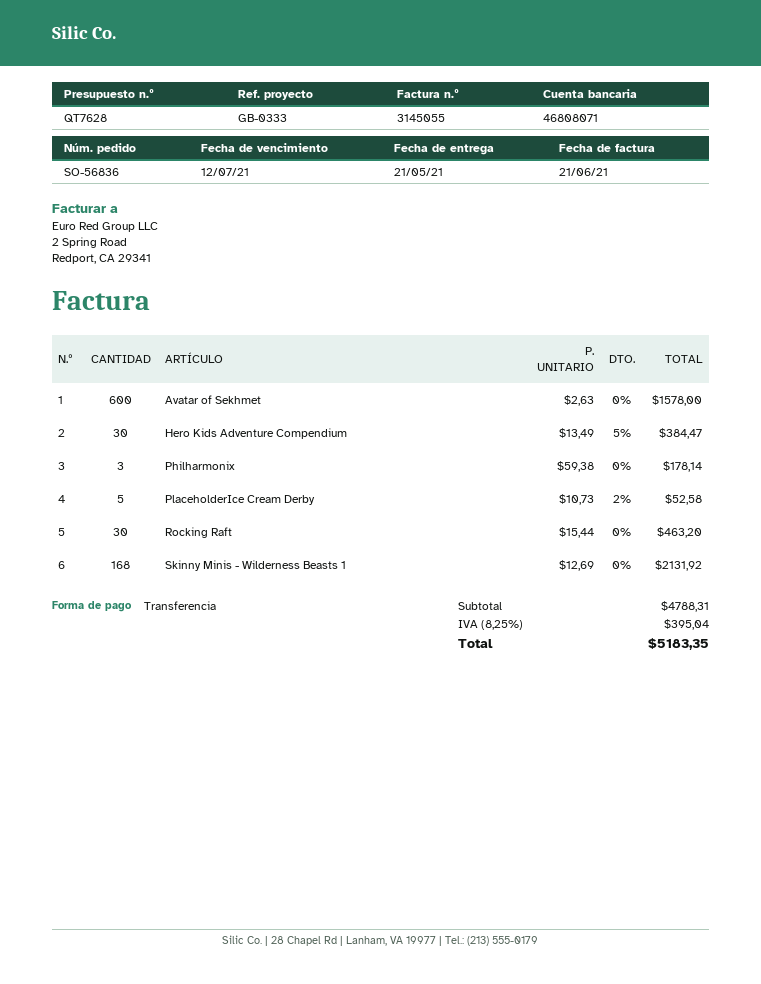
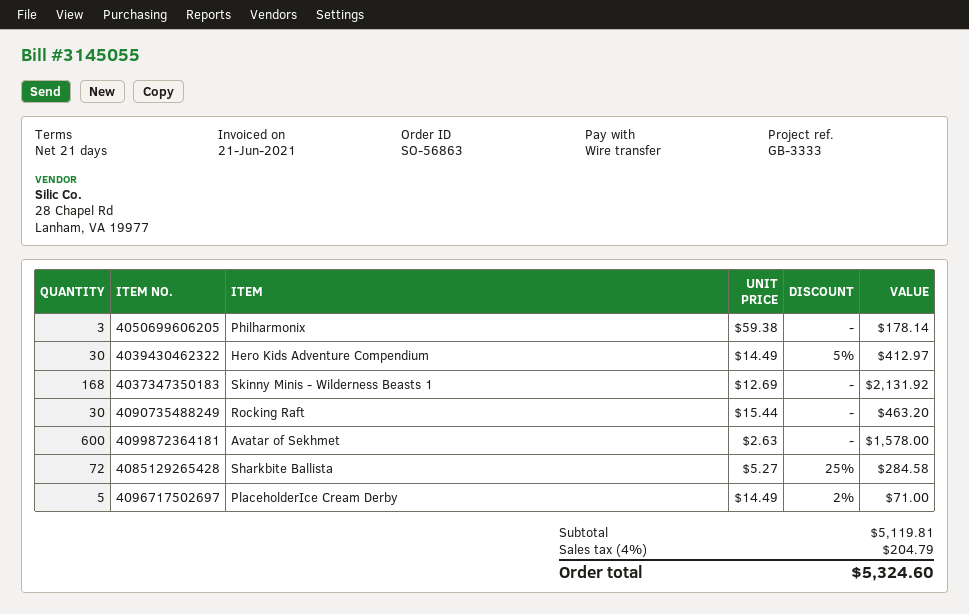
order number: SO-56836 -> SO-56863
reference: GB-0333 -> GB-3333
Hero Kids Adventure Compendium: 30 x 13.49 - 5% = 384.47 -> 30 x 14.49 - 5% = 412.97
PlaceholderIce Cream Derby: 5 x 10.73 - 2% = 52.58 -> 5 x 14.49 - 2% = 71.00
Sharkbite Ballista: none -> 72 x 5.27 - 25% = 284.58
subtotal: 4788.31 -> 5119.81
tax: 8.25% = 395.04 -> 4% = 204.79
total: 5183.35 -> 5324.60

